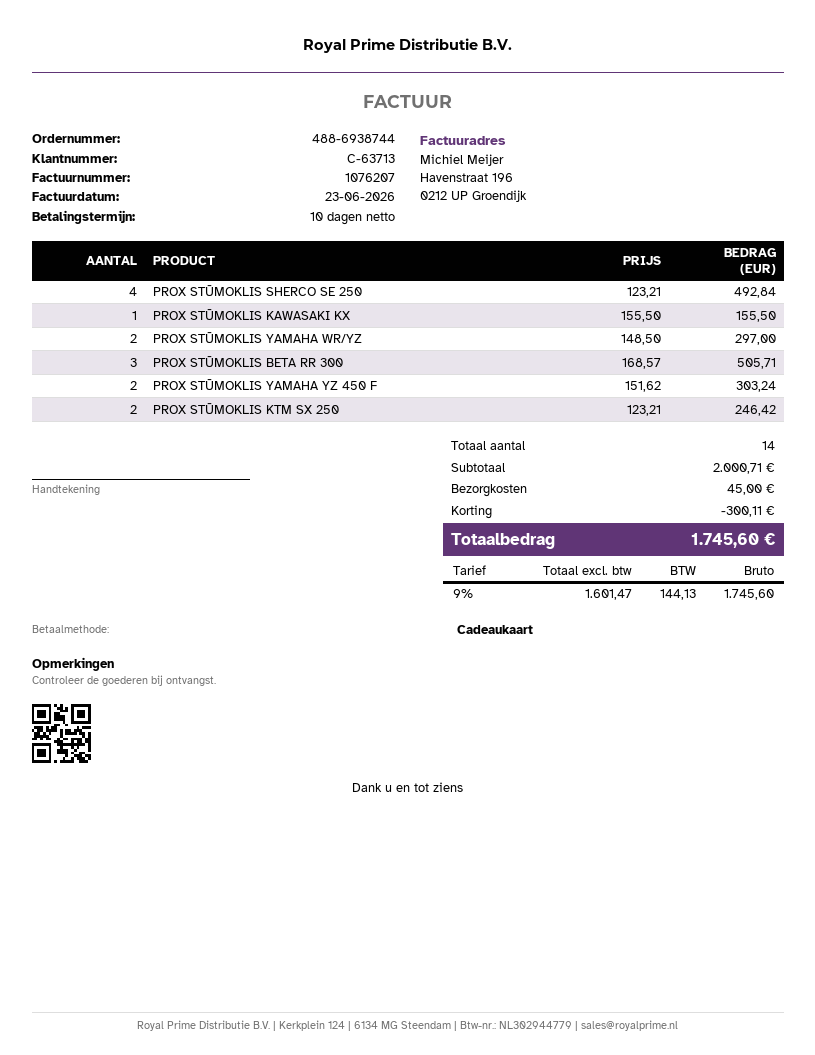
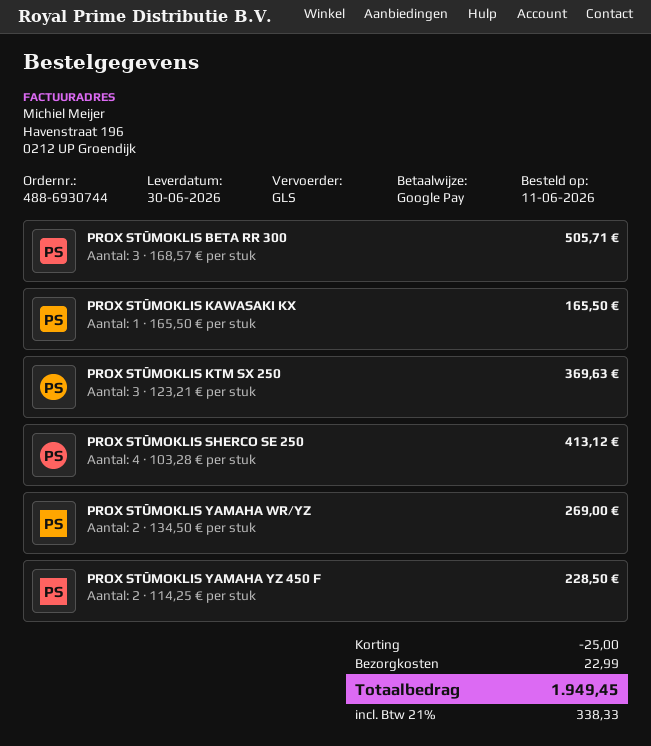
order number: 488-6938744 -> 488-6930744
payment method: gift card -> Google Pay
PROX STŪMOKLIS SHERCO SE 250: 4 x 123.21 = 492.84 -> 4 x 103.28 = 413.12
PROX STŪMOKLIS KAWASAKI KX: 1 x 155.50 = 155.50 -> 1 x 165.50 = 165.50
PROX STŪMOKLIS YAMAHA WR/YZ: 2 x 148.50 = 297.00 -> 2 x 134.50 = 269.00
PROX STŪMOKLIS YAMAHA YZ 450 F: 2 x 151.62 = 303.24 -> 2 x 114.25 = 228.50
PROX STŪMOKLIS KTM SX 250: 2 x 123.21 = 246.42 -> 3 x 123.21 = 369.63
discount: 300.11 -> 25.00
shipping: 45.00 -> 22.99
tax: 9% = 144.13 -> 21% = 338.33
total: 1745.60 -> 1949.45

